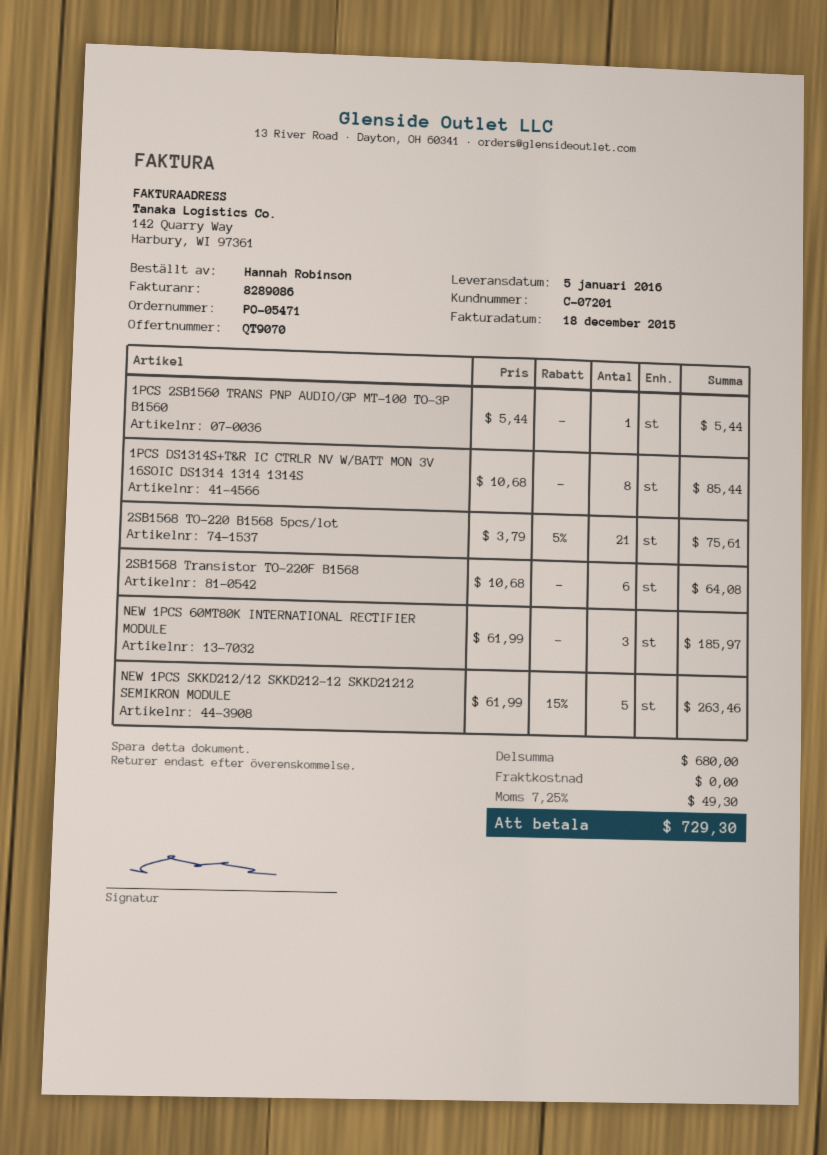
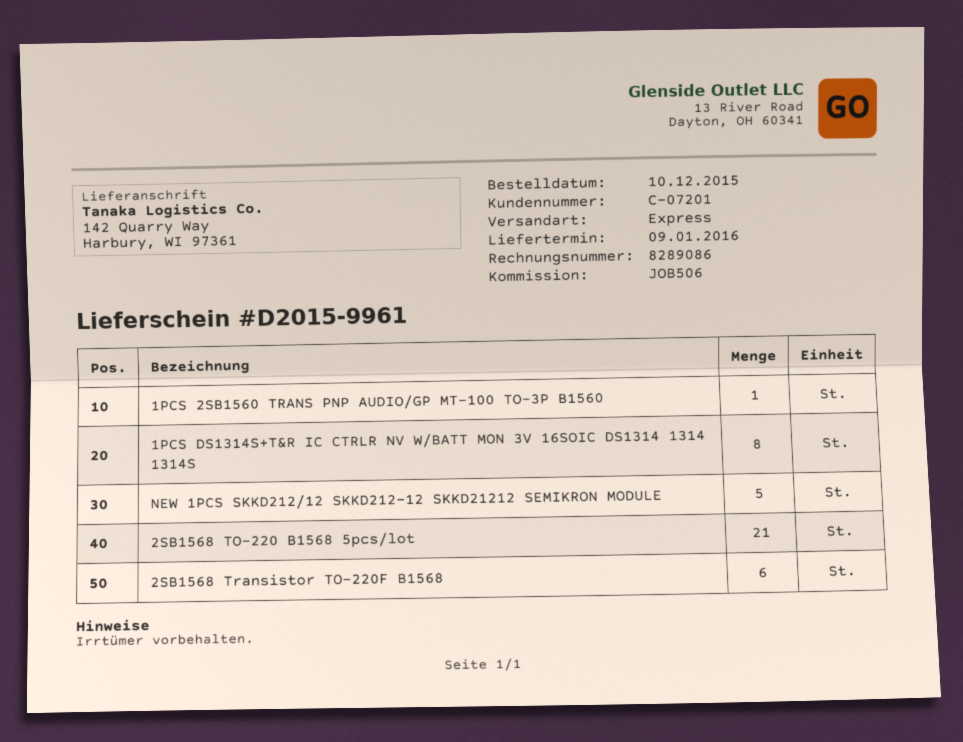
delivery date: 2016-01-05 -> 2016-01-09
NEW 1PCS 60MT80K INTERNATIONAL RECTIFIER MODULE: 3 -> none

